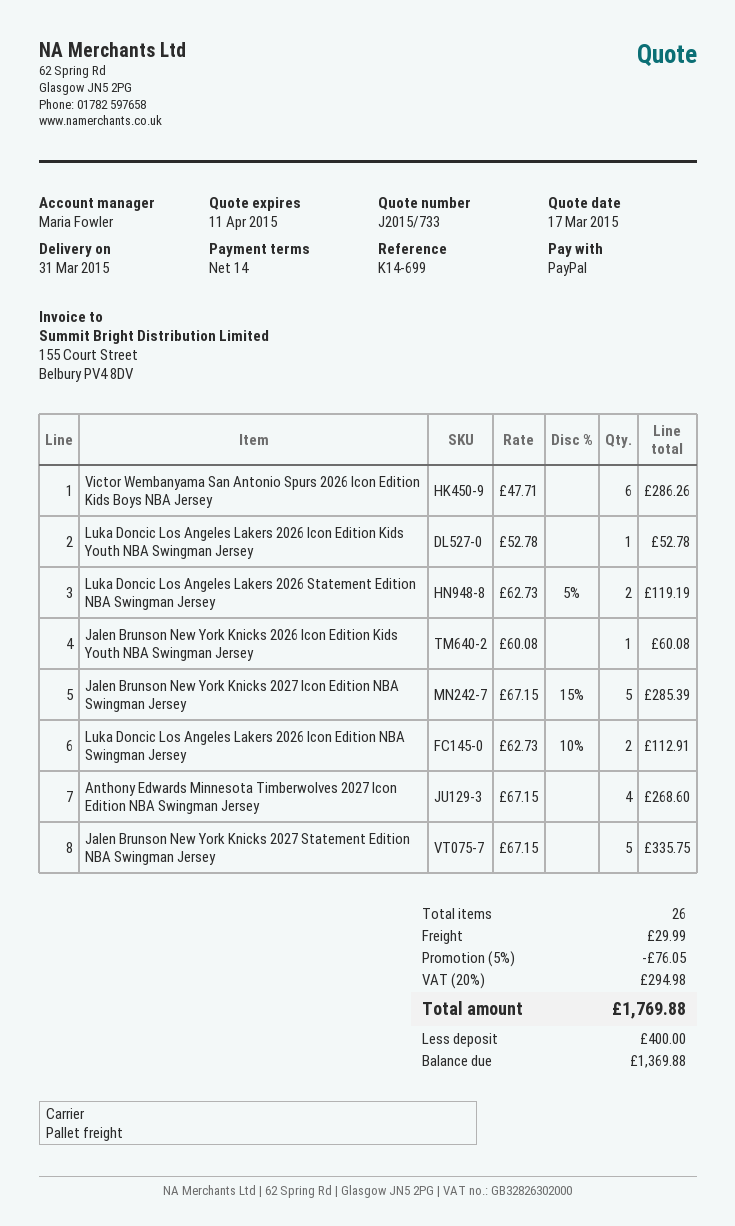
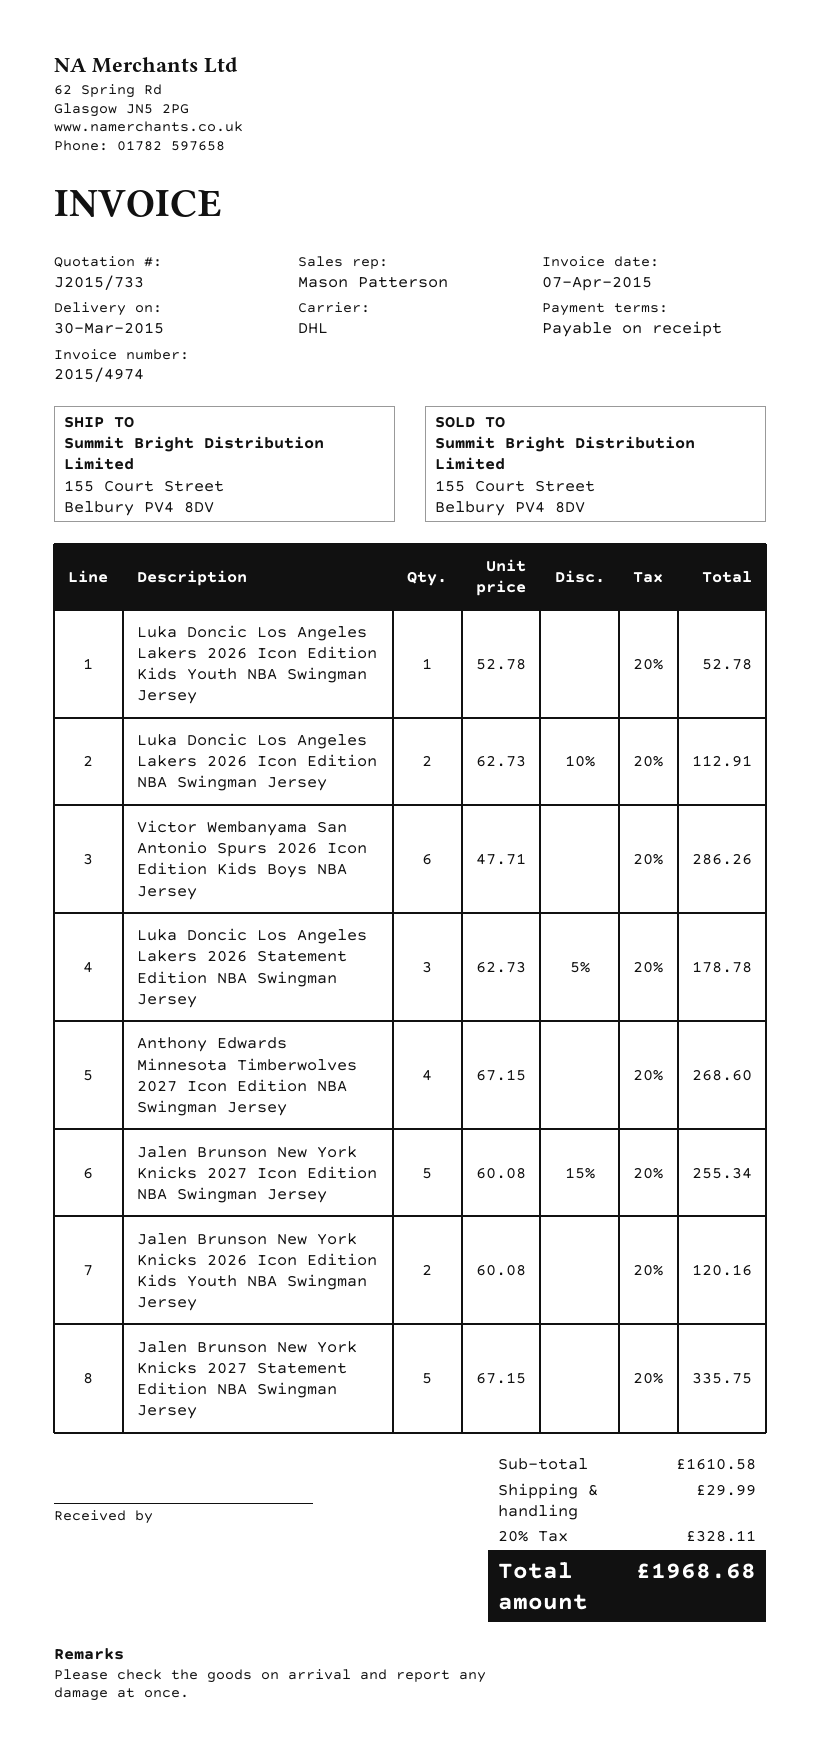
delivery date: 2015-03-31 -> 2015-03-30
payment terms: 14 days -> on receipt
sales rep: Maria Fowler -> Mason Patterson
shipping method: pallet freight -> DHL
Luka Doncic Los Angeles Lakers 2026 Statement Edition NBA Swingman Jersey: 2 x 62.73 - 5% = 119.19 -> 3 x 62.73 - 5% = 178.78
Jalen Brunson New York Knicks 2026 Icon Edition Kids Youth NBA Swingman Jersey: 1 x 60.08 = 60.08 -> 2 x 60.08 = 120.16
Jalen Brunson New York Knicks 2027 Icon Edition NBA Swingman Jersey: 5 x 67.15 - 15% = 285.39 -> 5 x 60.08 - 15% = 255.34
discount: 5% = 76.05 -> none
tax: 20% = 294.98 -> 20% = 328.11
total: 1769.88 -> 1968.68

